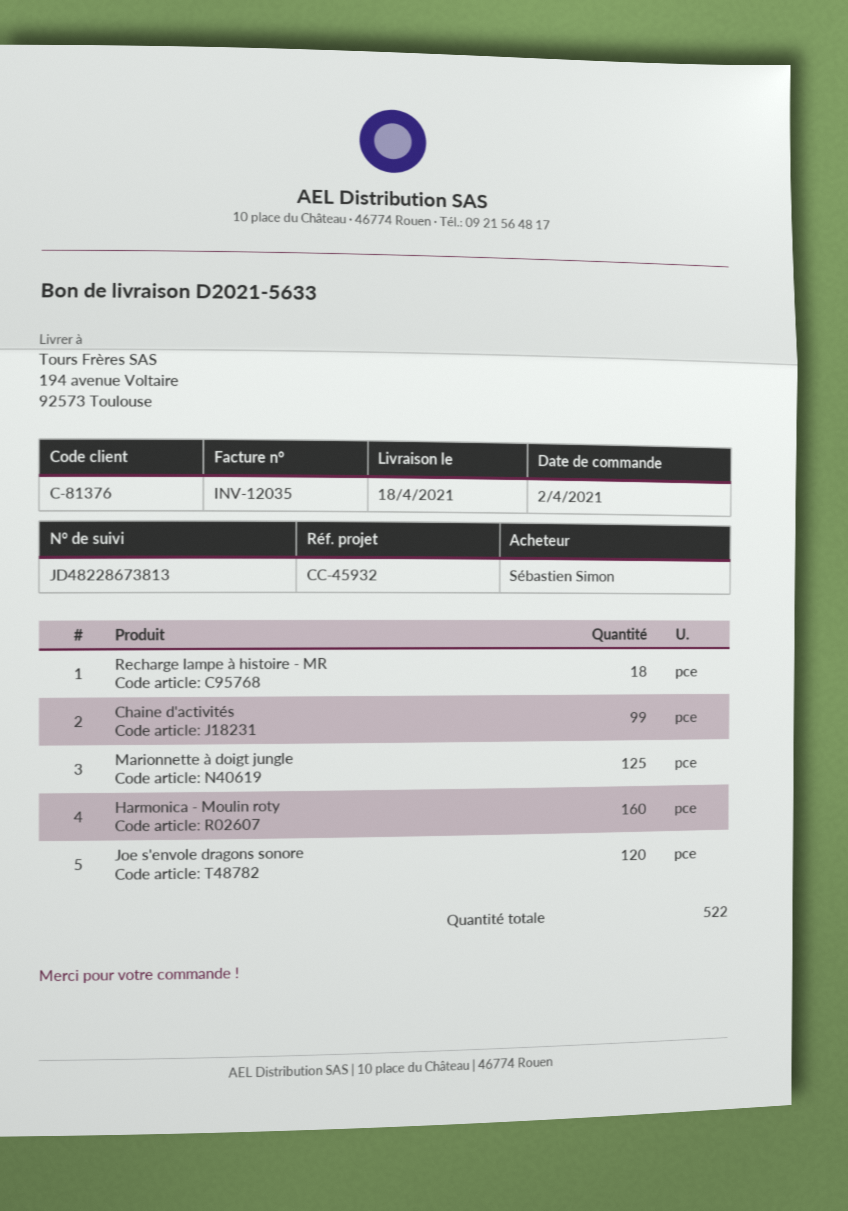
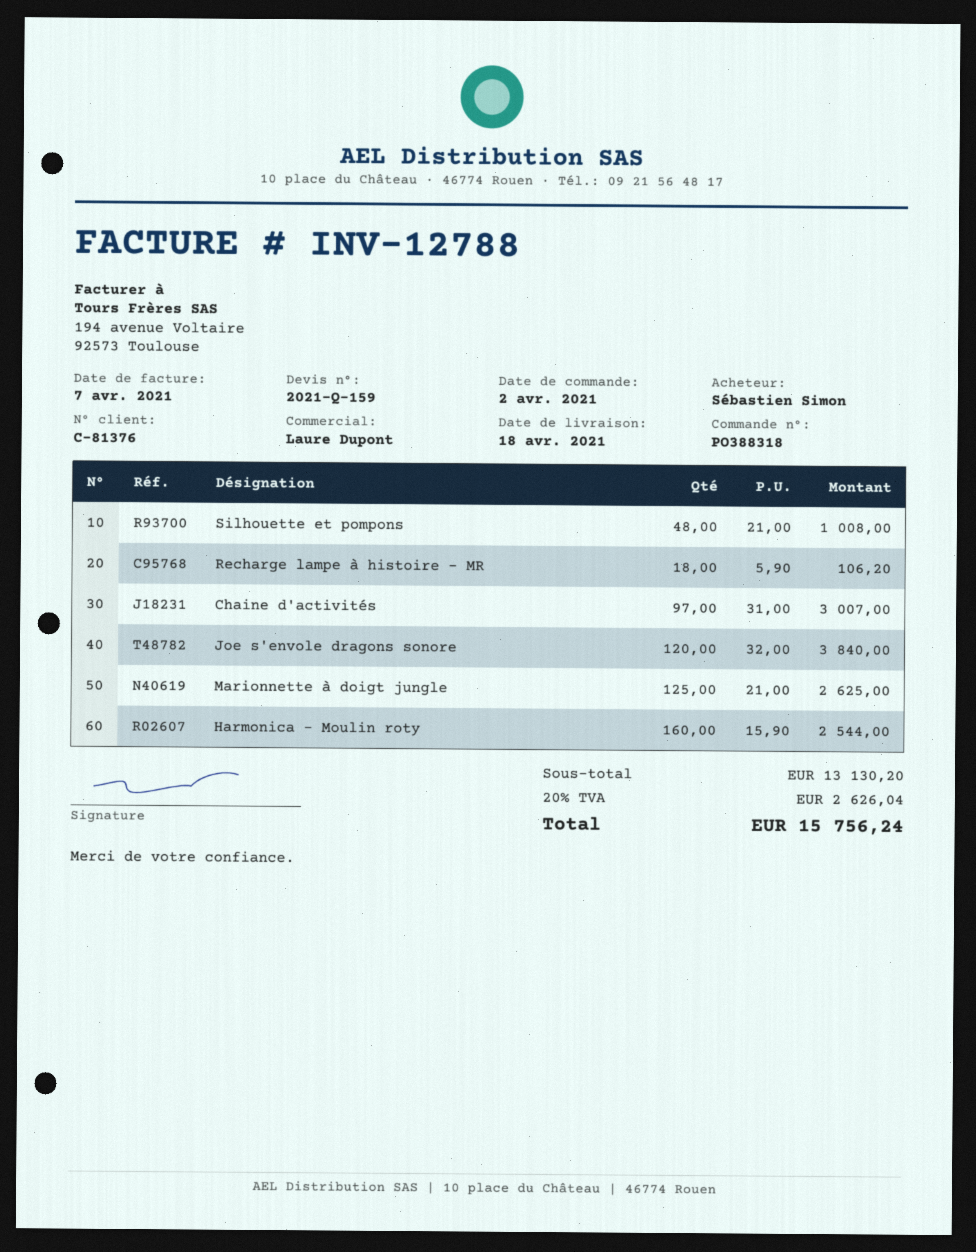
invoice number: INV-12035 -> INV-12788
Chaine d'activités: 99 -> 97
Silhouette et pompons: none -> 48

